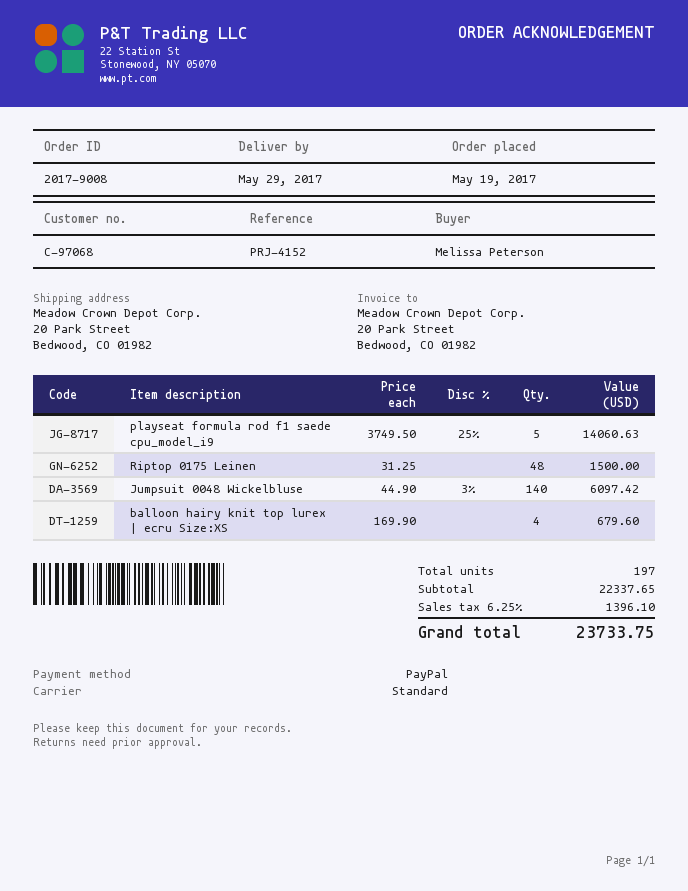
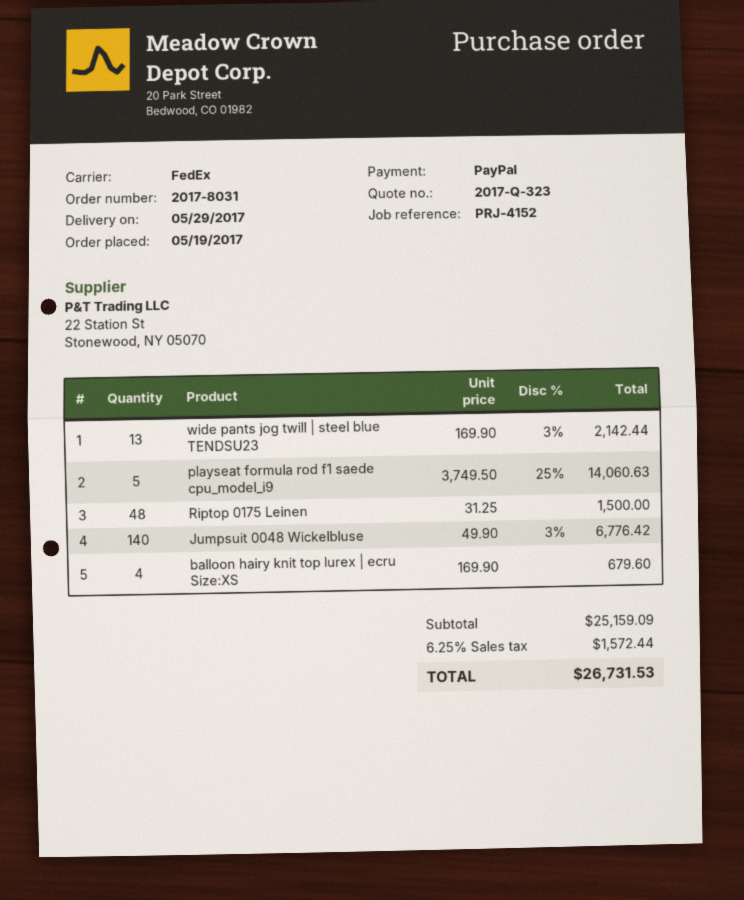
order number: 2017-9008 -> 2017-8031
shipping method: standard -> FedEx
Jumpsuit 0048 Wickelbluse: 140 x 44.90 - 3% = 6097.42 -> 140 x 49.90 - 3% = 6776.42
wide pants jog twill | steel blue TENDSU23: none -> 13 x 169.90 - 3% = 2142.44
subtotal: 22337.65 -> 25159.09
tax: 6.25% = 1396.10 -> 6.25% = 1572.44
total: 23733.75 -> 26731.53

